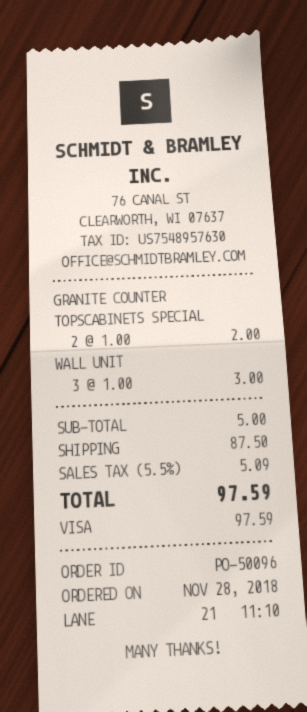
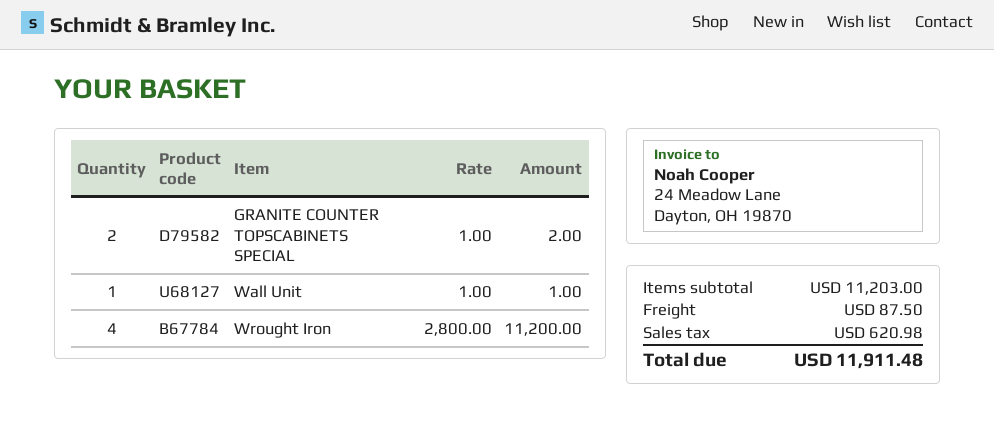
WALL UNIT: 3 x 1.00 = 3.00 -> 1 x 1.00 = 1.00
Wrought Iron: none -> 4 x 2800.00 = 11200.00
subtotal: 5.00 -> 11203.00
tax: 5.09 -> 620.98
total: 97.59 -> 11911.48

